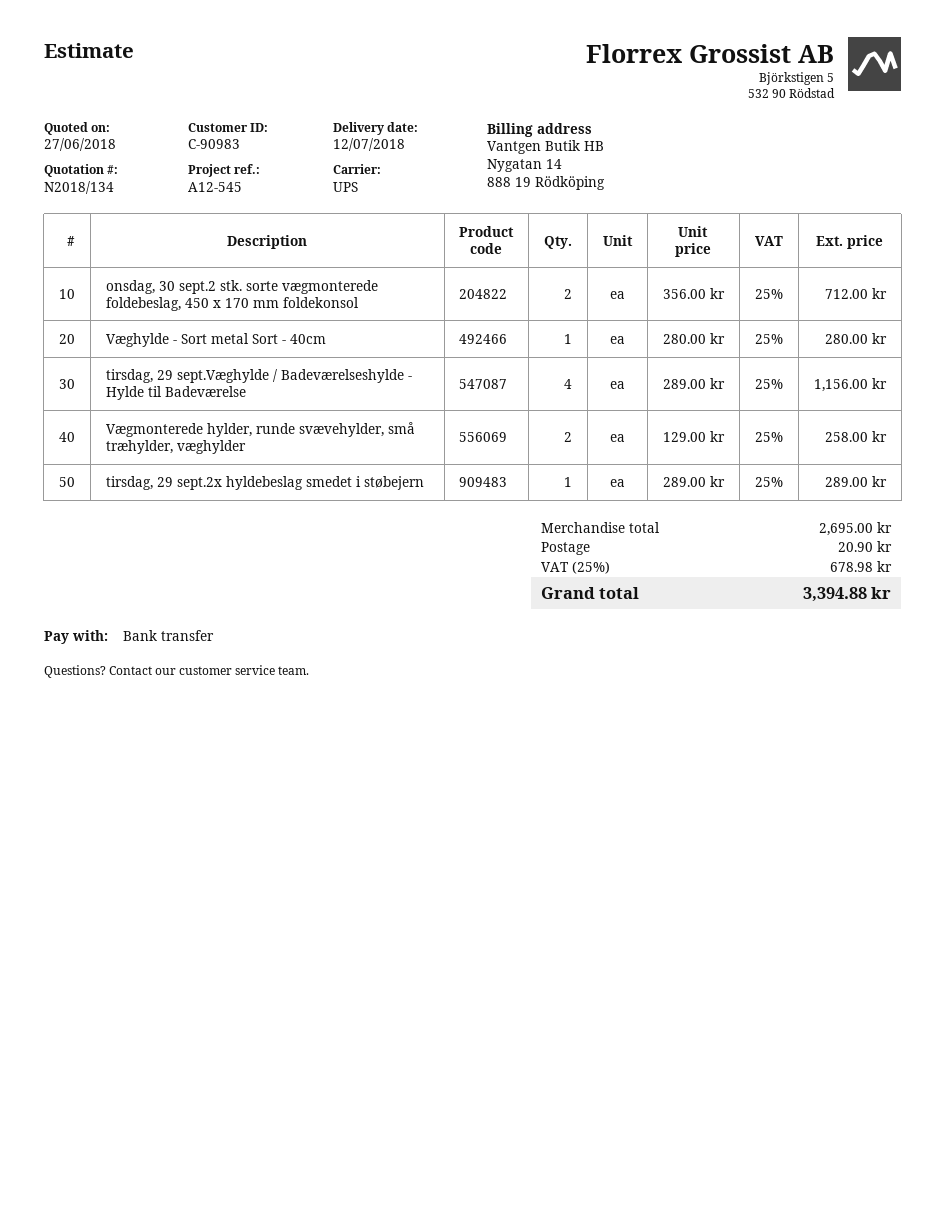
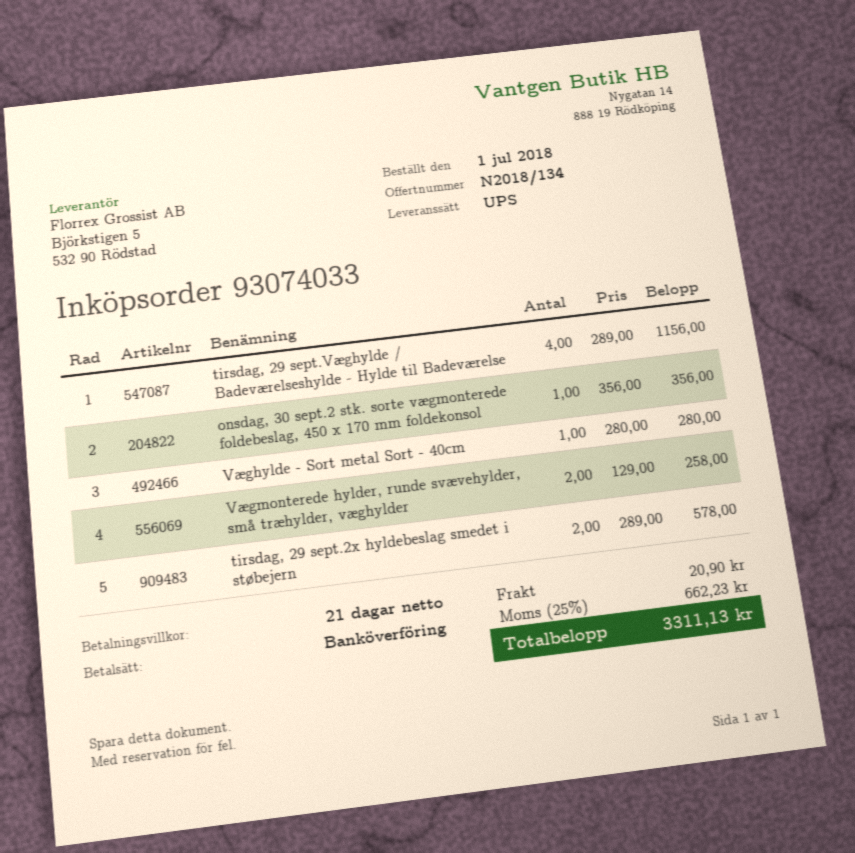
onsdag, 30 sept.2 stk. sorte vægmonterede foldebeslag, 450 x 170 mm foldekonsol: 2 x 356.00 = 712.00 -> 1 x 356.00 = 356.00
tirsdag, 29 sept.2x hyldebeslag smedet i støbejern: 1 x 289.00 = 289.00 -> 2 x 289.00 = 578.00
tax: 25% = 678.98 -> 25% = 662.23
total: 3394.88 -> 3311.13

